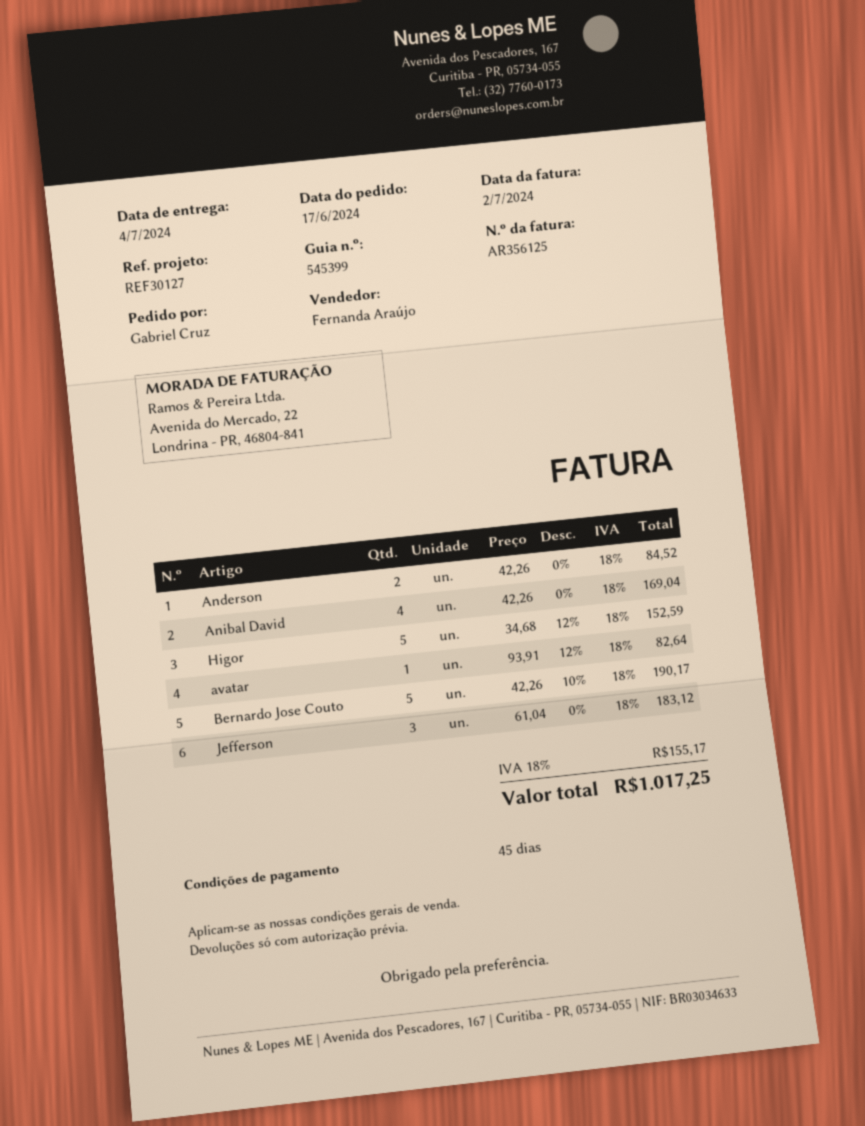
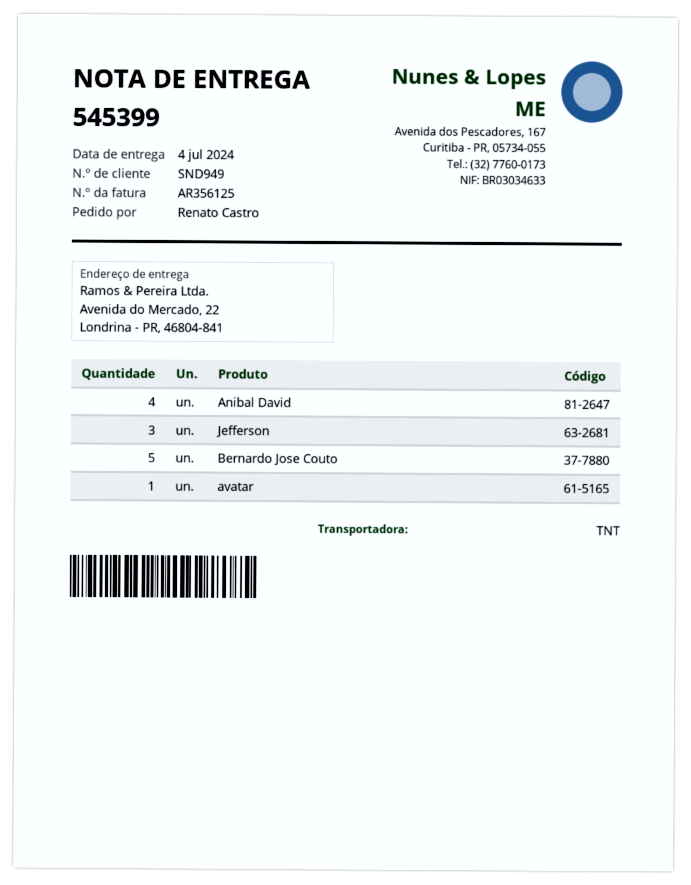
ordered by: Gabriel Cruz -> Renato Castro
Anderson: 2 -> none
Higor: 5 -> none

